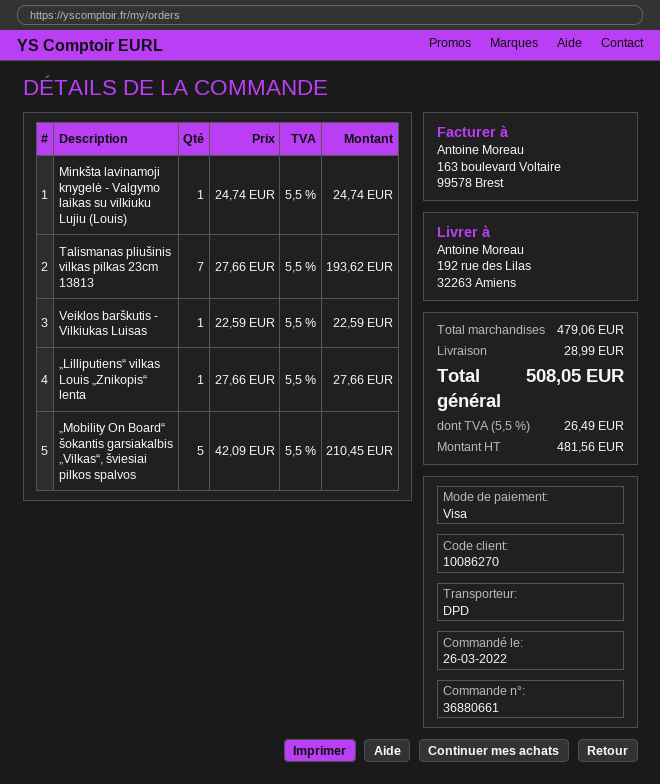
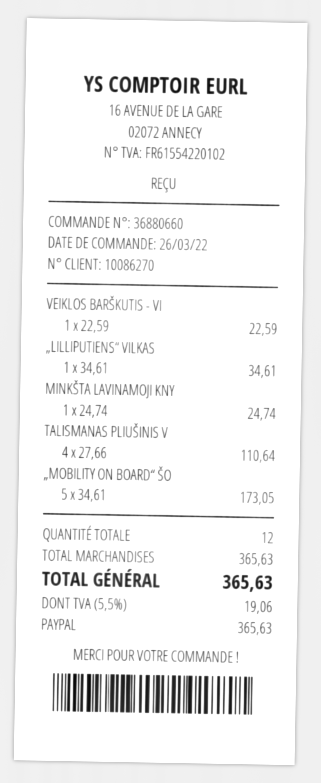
order number: 36880661 -> 36880660
payment method: Visa -> PayPal
Talismanas pliušinis vilkas pilkas 23cm 13813: 7 x 27.66 = 193.62 -> 4 x 27.66 = 110.64
„Lilliputiens“ vilkas Louis „Znikopis“ lenta: 1 x 27.66 = 27.66 -> 1 x 34.61 = 34.61
„Mobility On Board“ šokantis garsiakalbis „Vilkas“, šviesiai pilkos spalvos: 5 x 42.09 = 210.45 -> 5 x 34.61 = 173.05
subtotal: 479.06 -> 365.63
shipping: 28.99 -> none
tax: 5.5% = 26.49 -> 5.5% = 19.06
total: 508.05 -> 365.63

